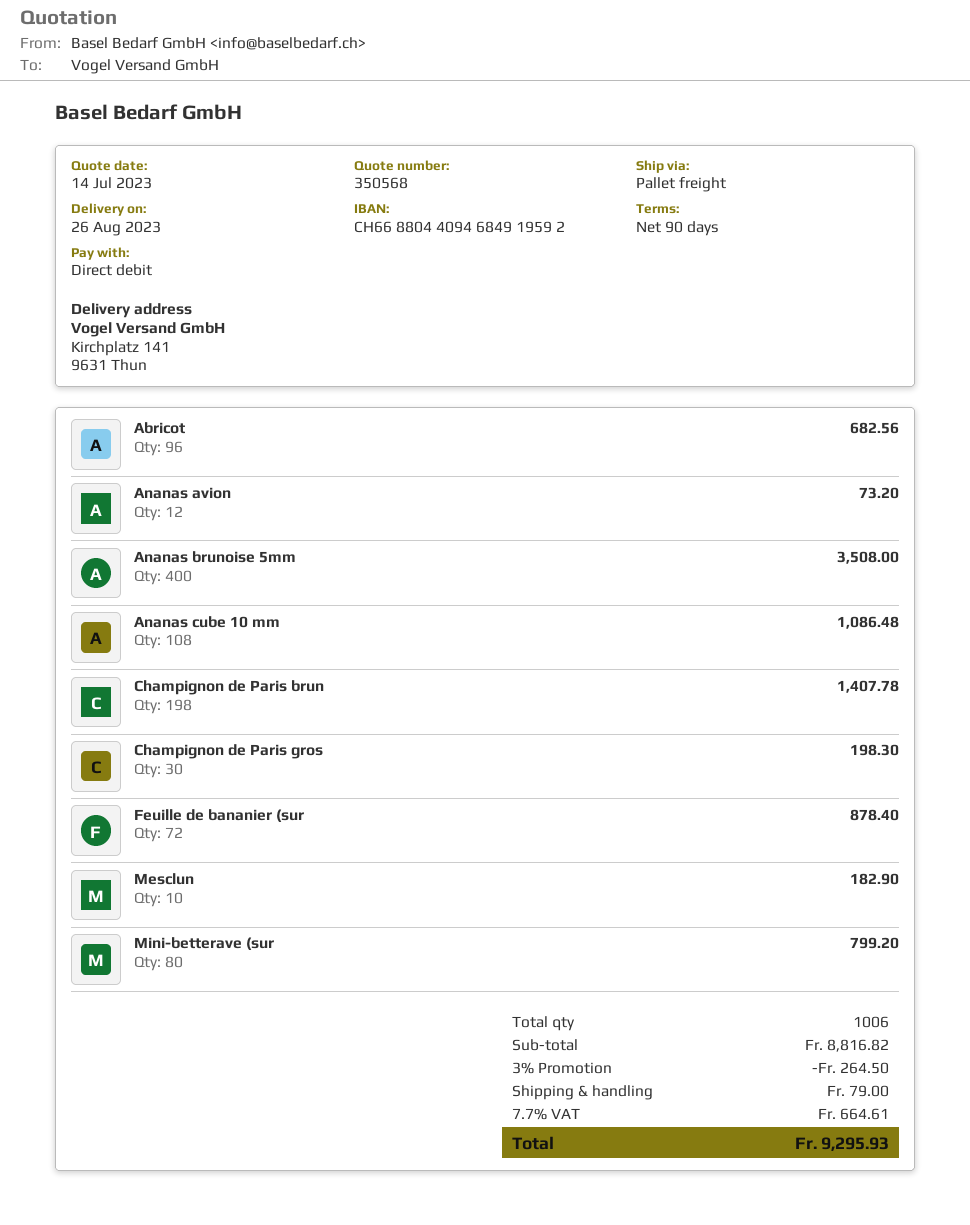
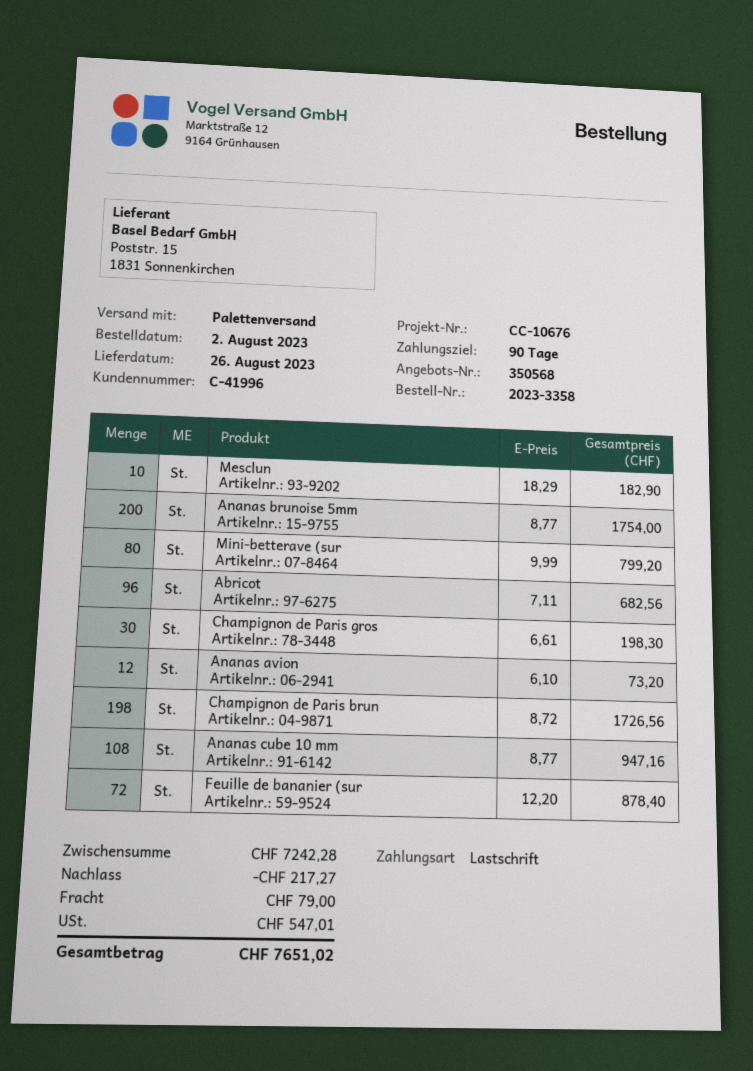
Ananas brunoise 5mm: 400 for 3508.00 -> 200 for 1754.00
Ananas cube 10 mm: 108 for 1086.48 -> 108 for 947.16
Champignon de Paris brun: 198 for 1407.78 -> 198 for 1726.56
subtotal: 8816.82 -> 7242.28
discount: 264.50 -> 217.27
tax: 664.61 -> 547.01
total: 9295.93 -> 7651.02

